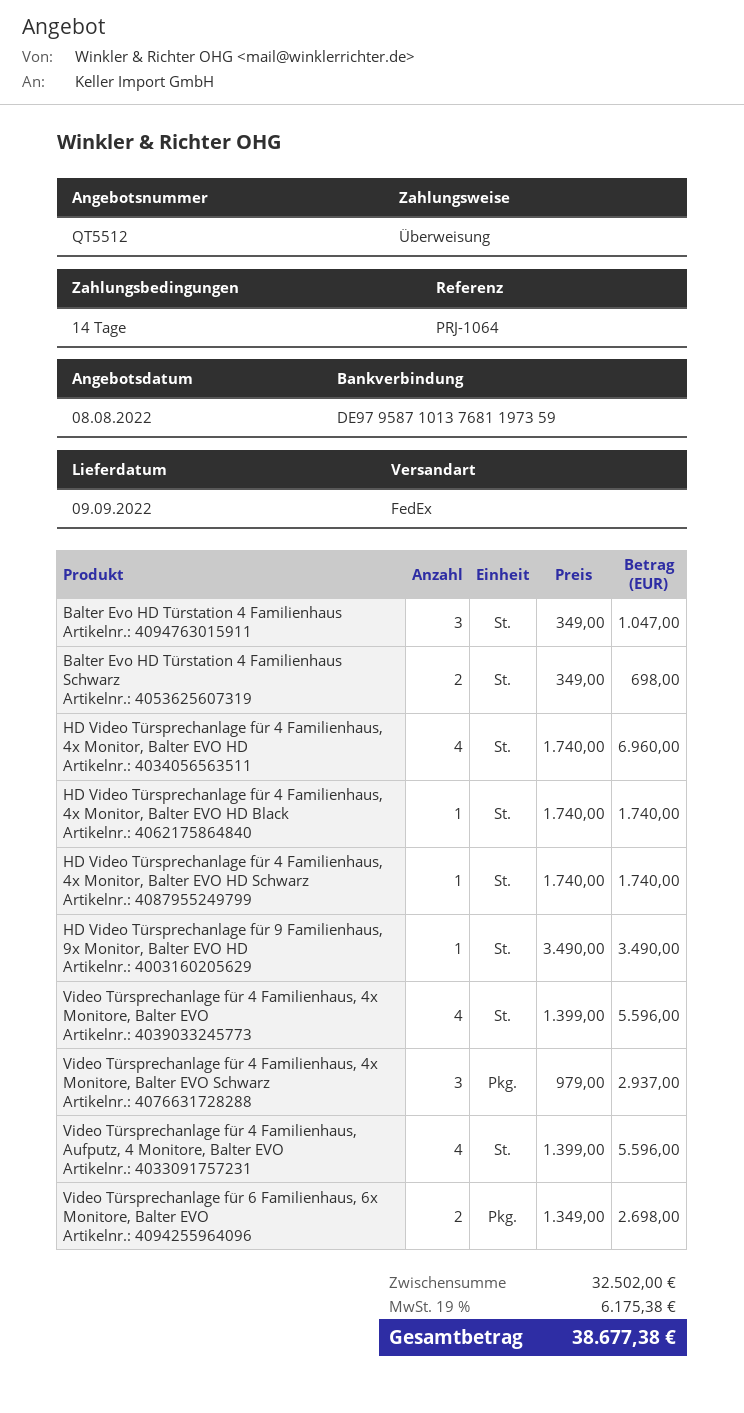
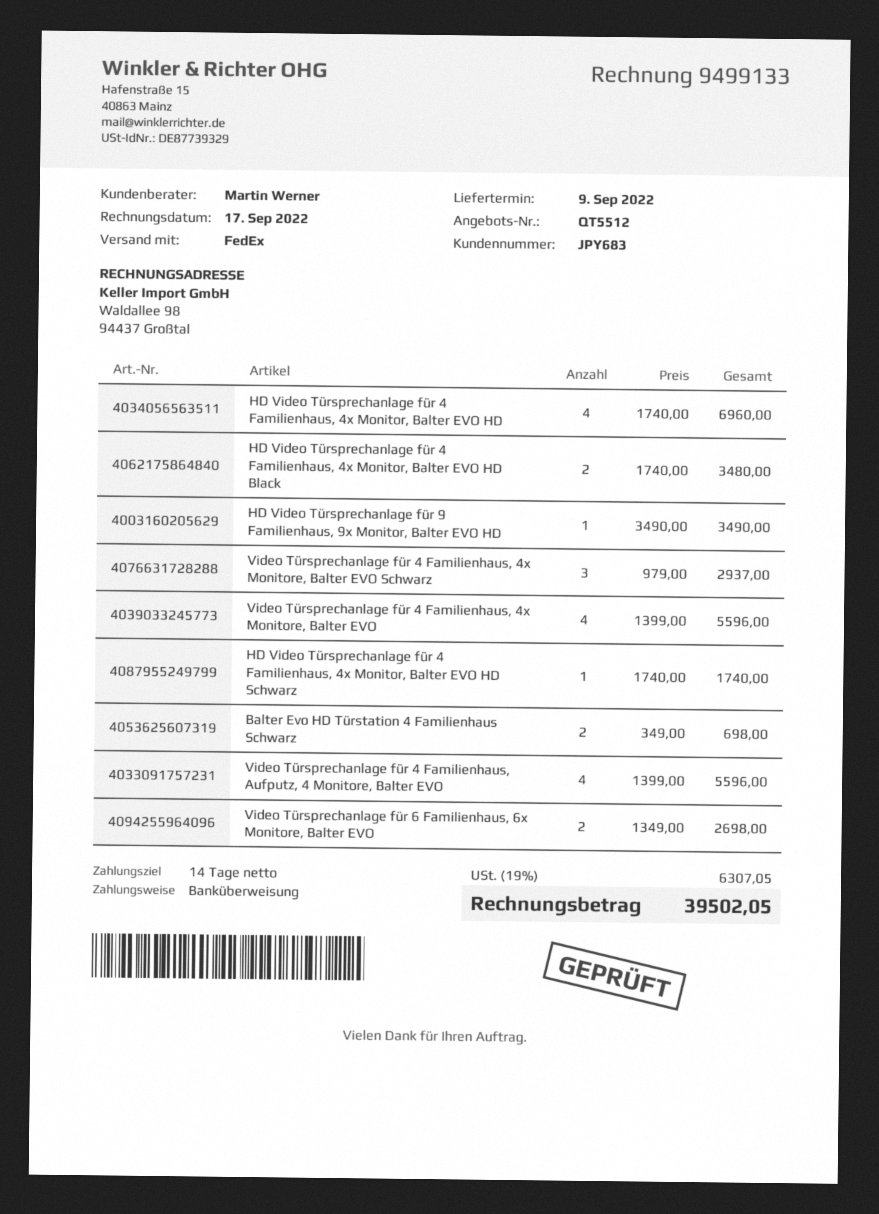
Balter Evo HD Türstation 4 Familienhaus: 3 x 349.00 = 1047.00 -> none
HD Video Türsprechanlage für 4 Familienhaus, 4x Monitor, Balter EVO HD Black: 1 x 1740.00 = 1740.00 -> 2 x 1740.00 = 3480.00
tax: 19% = 6175.38 -> 19% = 6307.05
total: 38677.38 -> 39502.05

